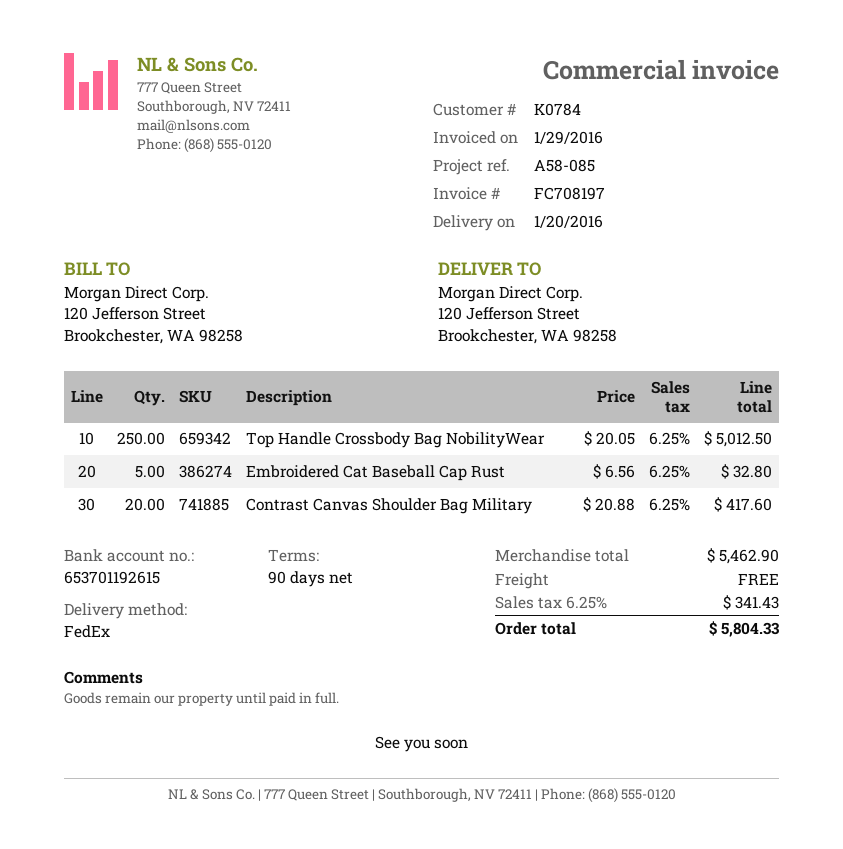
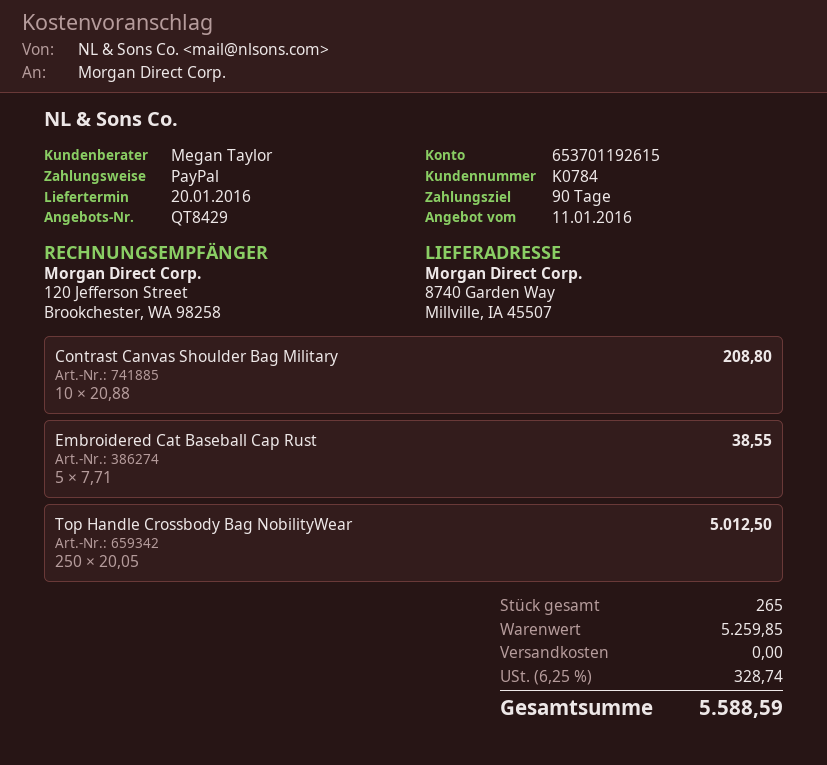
ship to: 120 Jefferson Street, Brookchester, WA 98258 -> 8740 Garden Way, Millville, IA 45507
Embroidered Cat Baseball Cap Rust: 5 x 6.56 = 32.80 -> 5 x 7.71 = 38.55
Contrast Canvas Shoulder Bag Military: 20 x 20.88 = 417.60 -> 10 x 20.88 = 208.80
subtotal: 5462.90 -> 5259.85
tax: 6.25% = 341.43 -> 6.25% = 328.74
total: 5804.33 -> 5588.59

